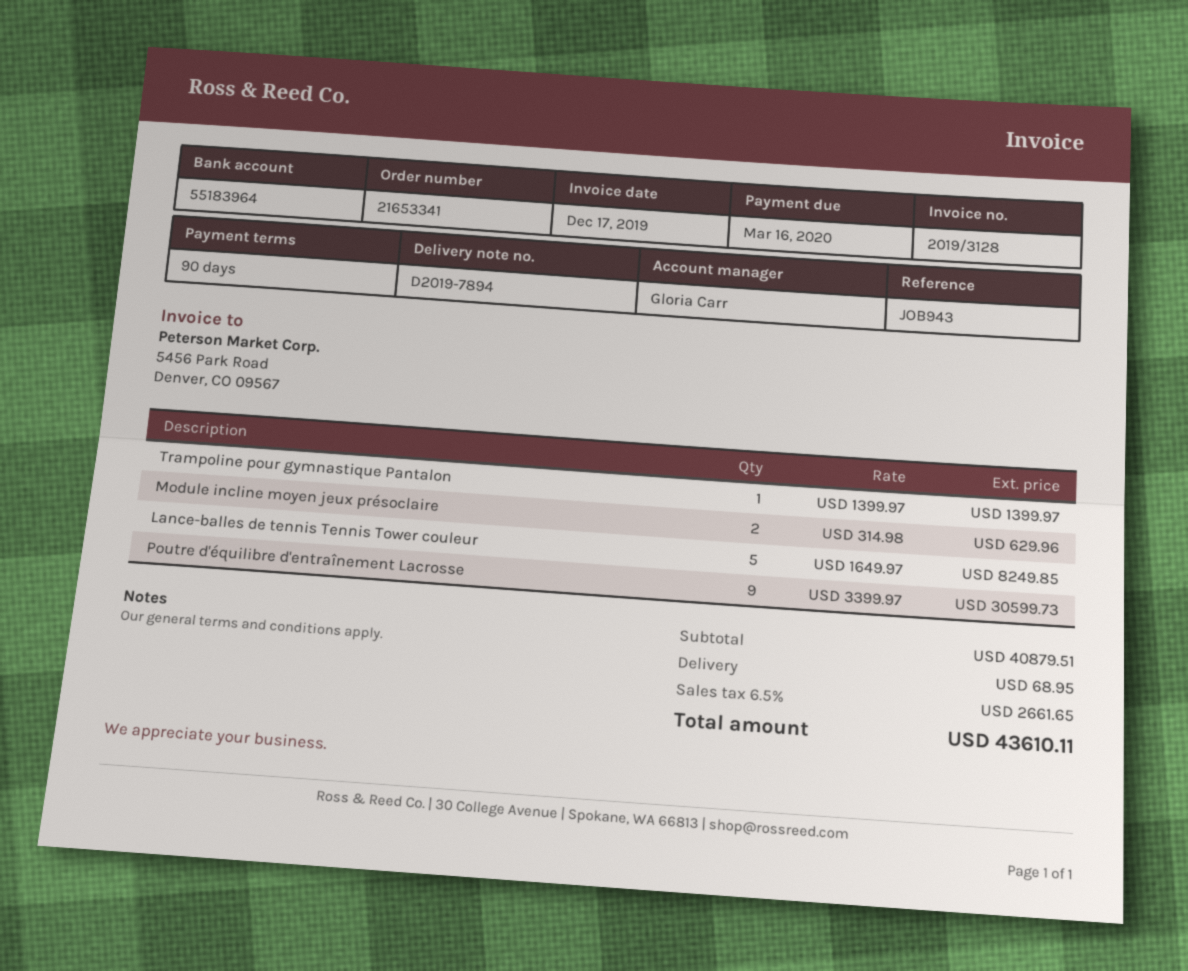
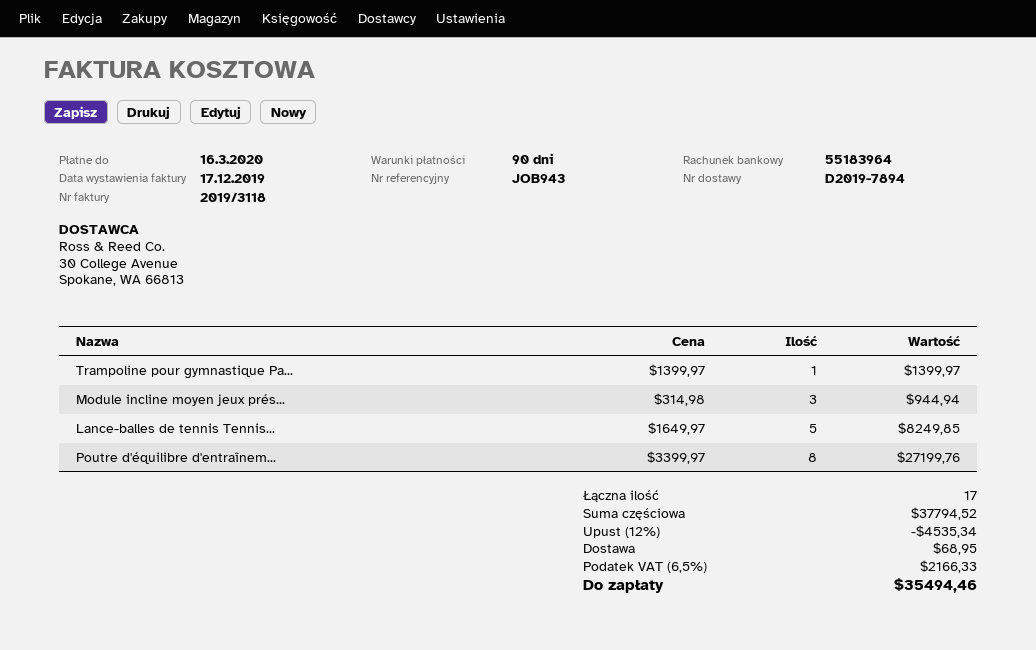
invoice number: 2019/3128 -> 2019/3118
Module incline moyen jeux présoclaire: 2 x 314.98 = 629.96 -> 3 x 314.98 = 944.94
Poutre d'équilibre d'entraînement Lacrosse: 9 x 3399.97 = 30599.73 -> 8 x 3399.97 = 27199.76
subtotal: 40879.51 -> 37794.52
discount: none -> 12% = 4535.34
tax: 6.5% = 2661.65 -> 6.5% = 2166.33
total: 43610.11 -> 35494.46

